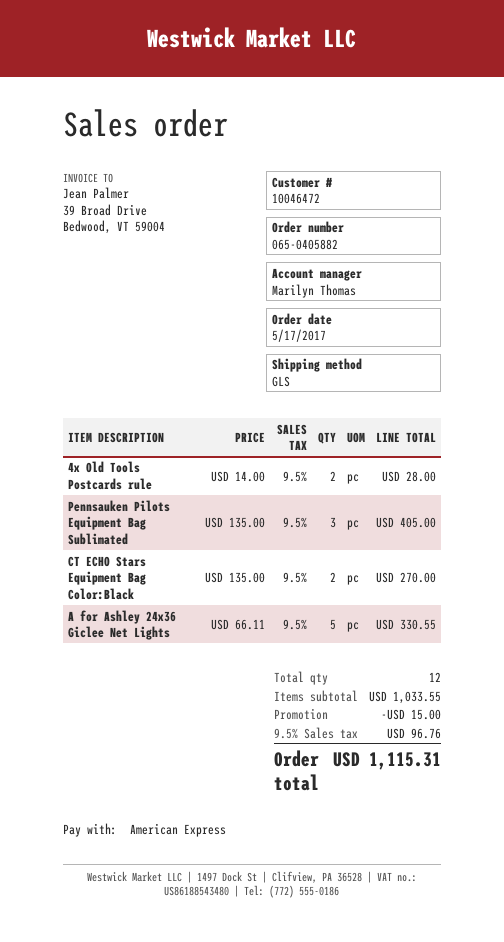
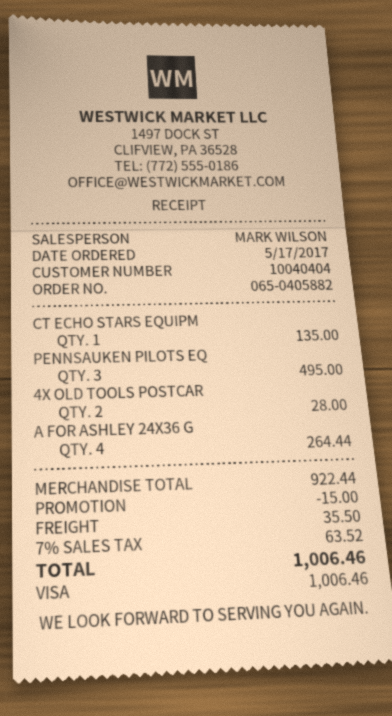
customer number: 10046472 -> 10040404
sales rep: Marilyn Thomas -> MARK WILSON
payment method: American Express -> Visa
Pennsauken Pilots Equipment Bag Sublimated: 3 for 405.00 -> 3 for 495.00
CT ECHO Stars Equipment Bag Color:Black: 2 for 270.00 -> 1 for 135.00
A for Ashley 24x36 Giclee Net Lights: 5 for 330.55 -> 4 for 264.44
subtotal: 1033.55 -> 922.44
shipping: none -> 35.50
tax: 9.5% = 96.76 -> 7% = 63.52
total: 1115.31 -> 1006.46

